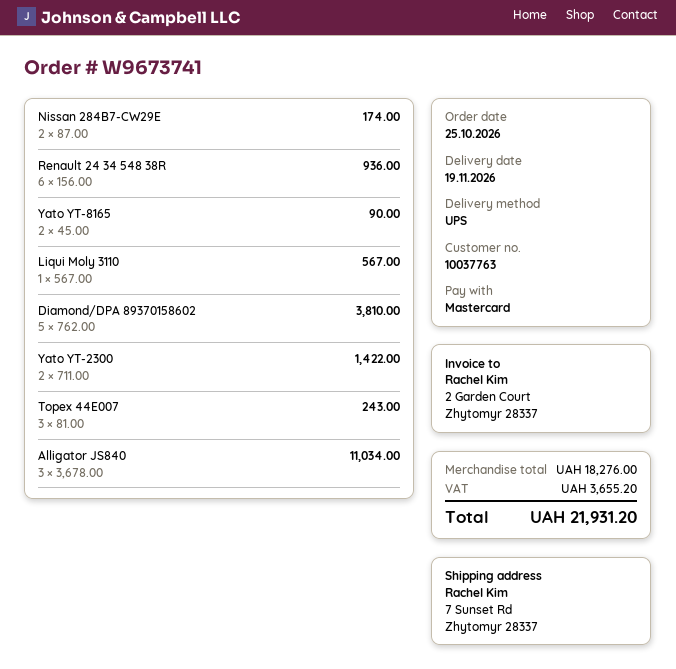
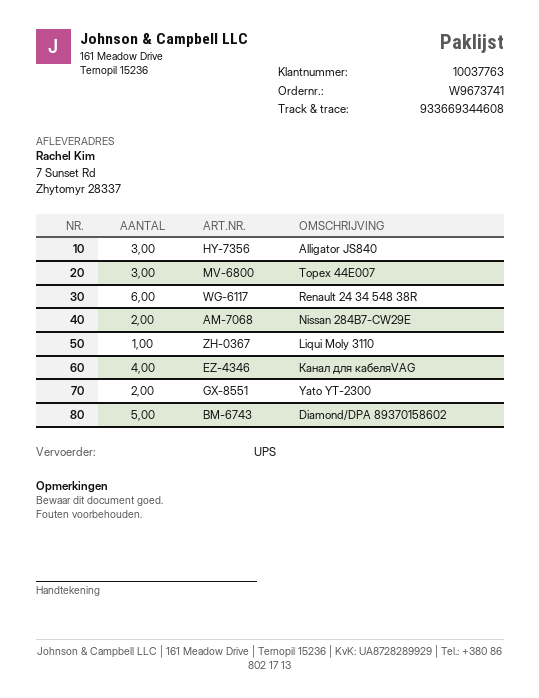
Yato YT-8165: 2 -> none
Канал для кабеляVAG: none -> 4

